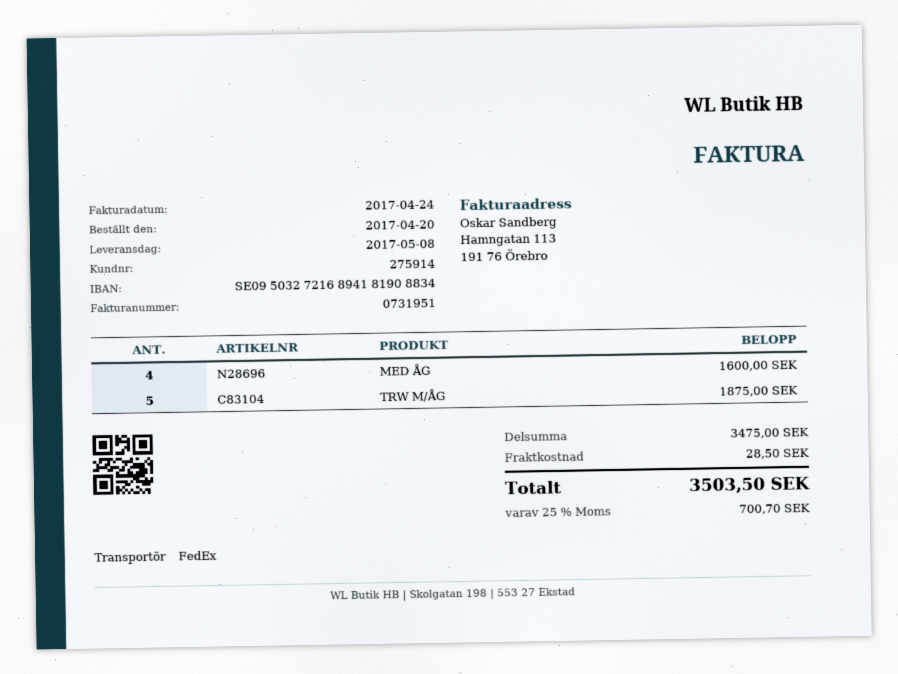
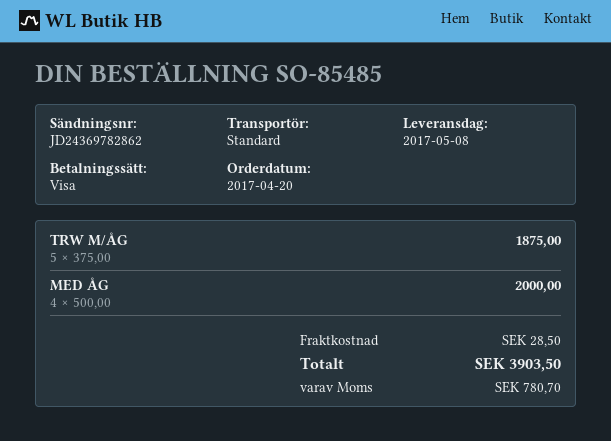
shipping method: FedEx -> standard
MED ÅG: 4 for 1600.00 -> 4 for 2000.00
tax: 700.70 -> 780.70
total: 3503.50 -> 3903.50

